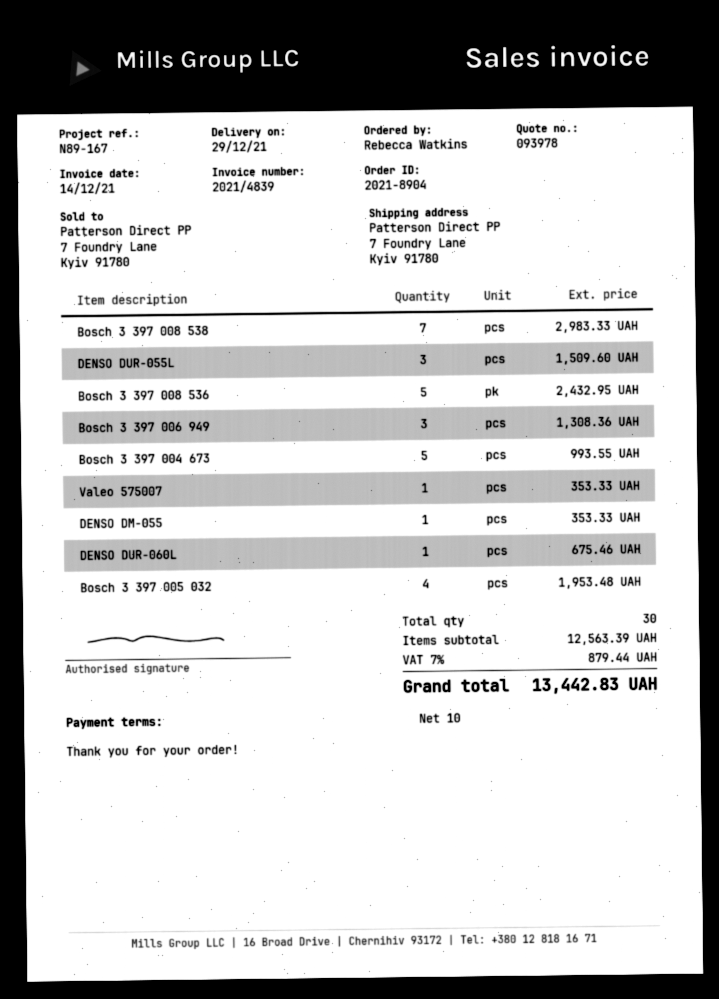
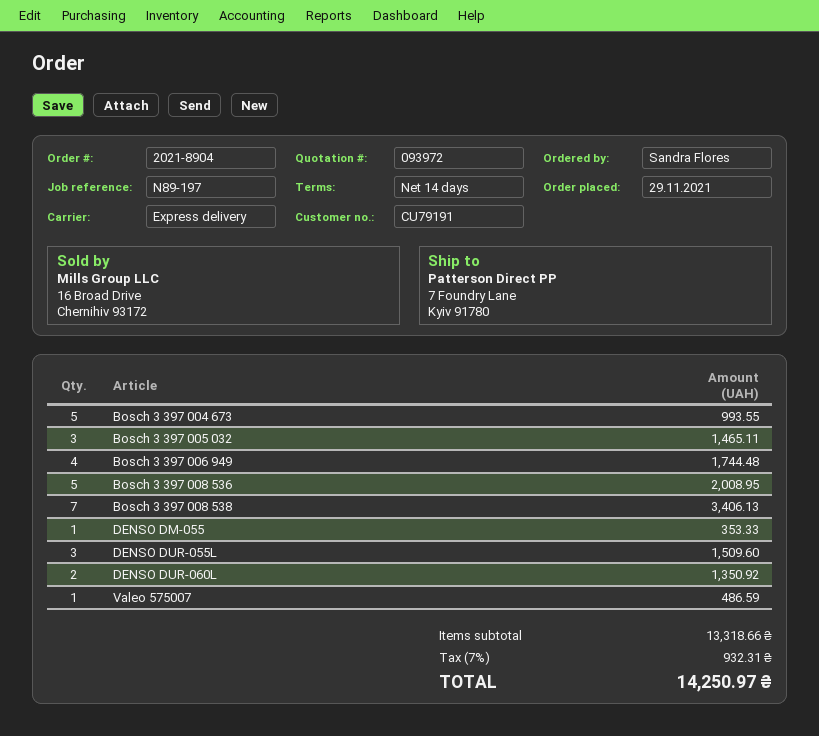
quote number: 093978 -> 093972
payment terms: 10 days -> 14 days
reference: N89-167 -> N89-197
ordered by: Rebecca Watkins -> Sandra Flores
Bosch 3 397 008 538: 7 for 2983.33 -> 7 for 3406.13
Bosch 3 397 008 536: 5 for 2432.95 -> 5 for 2008.95
Bosch 3 397 006 949: 3 for 1308.36 -> 4 for 1744.48
Valeo 575007: 1 for 353.33 -> 1 for 486.59
DENSO DUR-060L: 1 for 675.46 -> 2 for 1350.92
Bosch 3 397 005 032: 4 for 1953.48 -> 3 for 1465.11
subtotal: 12563.39 -> 13318.66
tax: 7% = 879.44 -> 7% = 932.31
total: 13442.83 -> 14250.97

